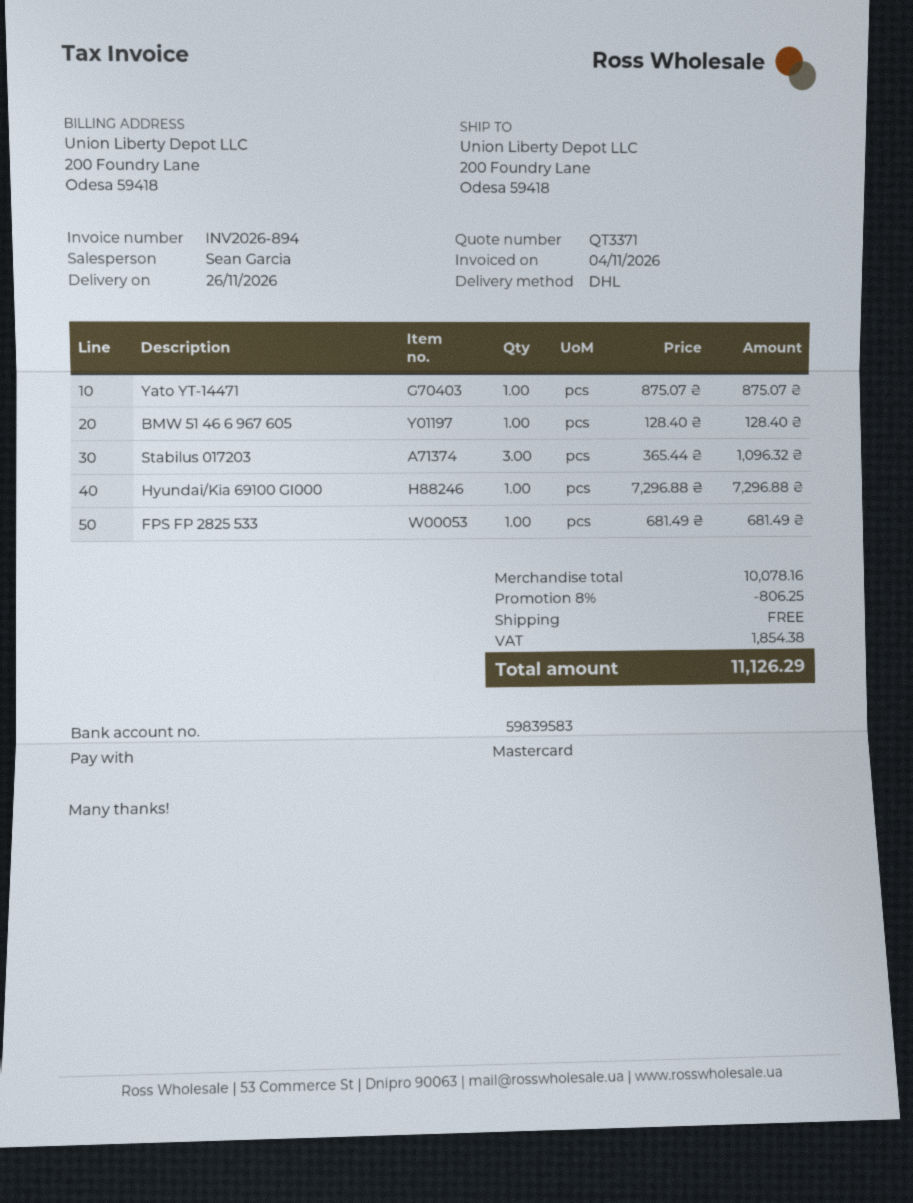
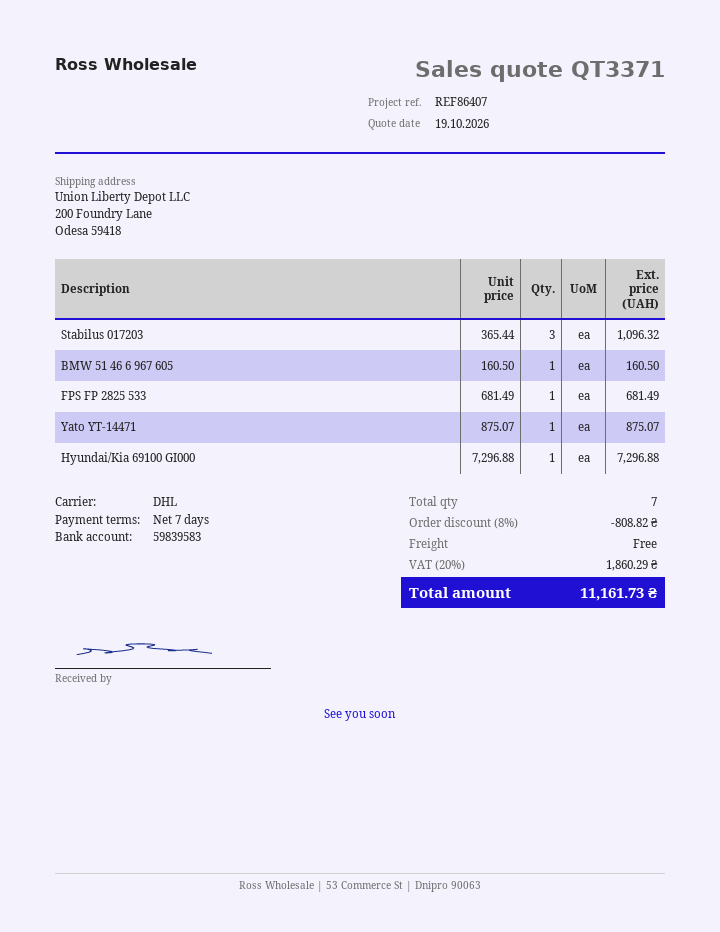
BMW 51 46 6 967 605: 1 x 128.40 = 128.40 -> 1 x 160.50 = 160.50
discount: 8% = 806.25 -> 8% = 808.82
tax: 1854.38 -> 1860.29
total: 11126.29 -> 11161.73

